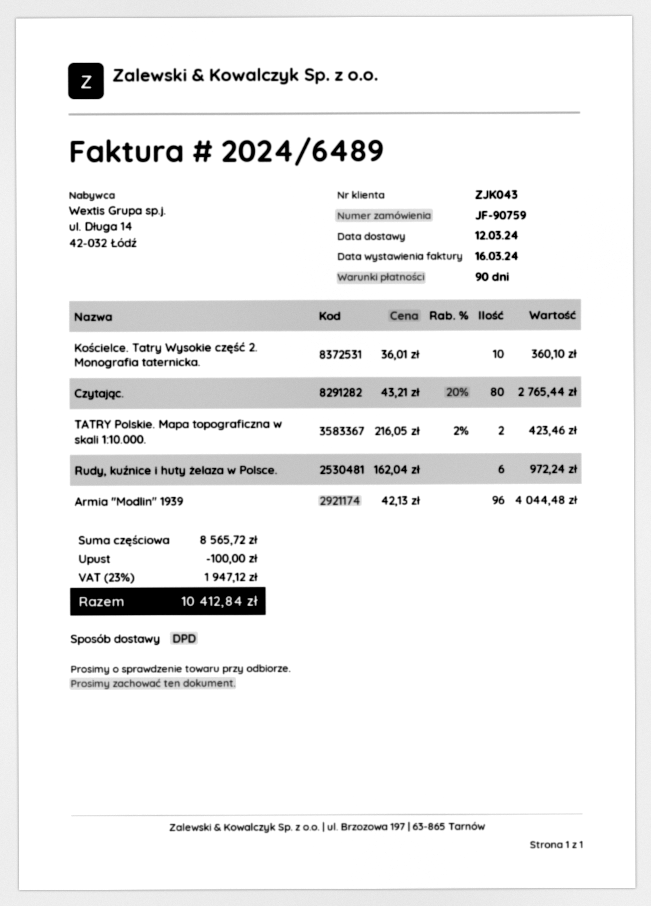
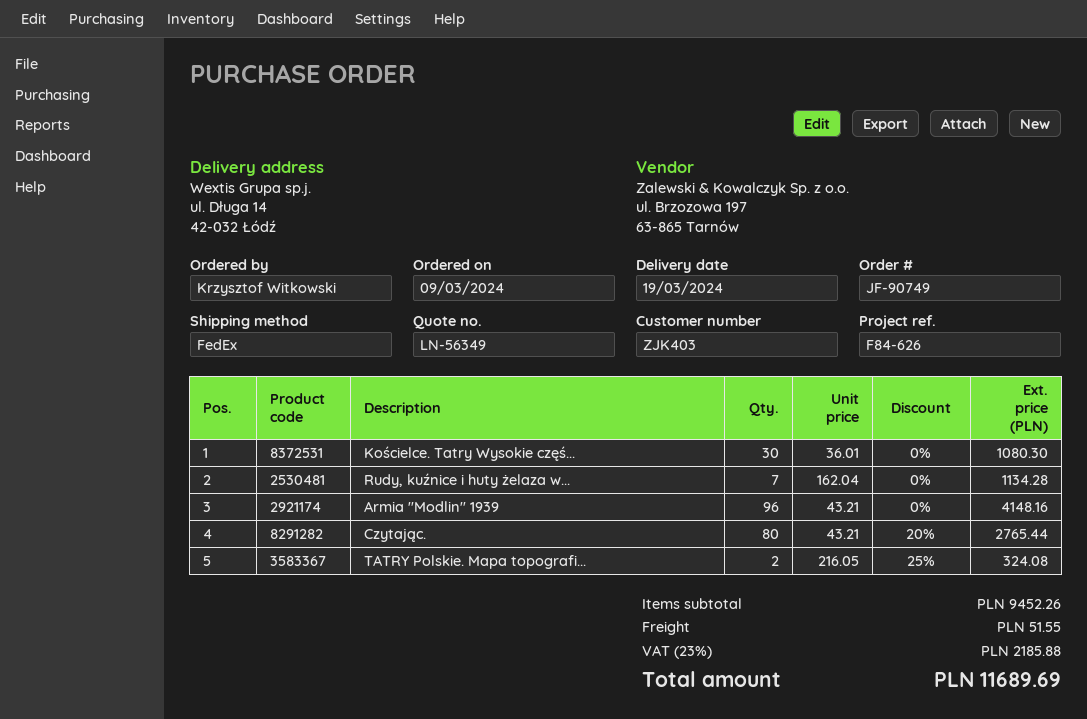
order number: JF-90759 -> JF-90749
delivery date: 2024-03-12 -> 2024-03-19
customer number: ZJK043 -> ZJK403
shipping method: DPD -> FedEx
Kościelce. Tatry Wysokie część 2. Monografia taternicka.: 10 x 36.01 = 360.10 -> 30 x 36.01 = 1080.30
TATRY Polskie. Mapa topograficzna w skali 1:10.000.: 2 x 216.05 - 2% = 423.46 -> 2 x 216.05 - 25% = 324.08
Rudy, kuźnice i huty żelaza w Polsce.: 6 x 162.04 = 972.24 -> 7 x 162.04 = 1134.28
Armia "Modlin" 1939: 96 x 42.13 = 4044.48 -> 96 x 43.21 = 4148.16
subtotal: 8565.72 -> 9452.26
discount: 100.00 -> none
shipping: none -> 51.55
tax: 23% = 1947.12 -> 23% = 2185.88
total: 10412.84 -> 11689.69

